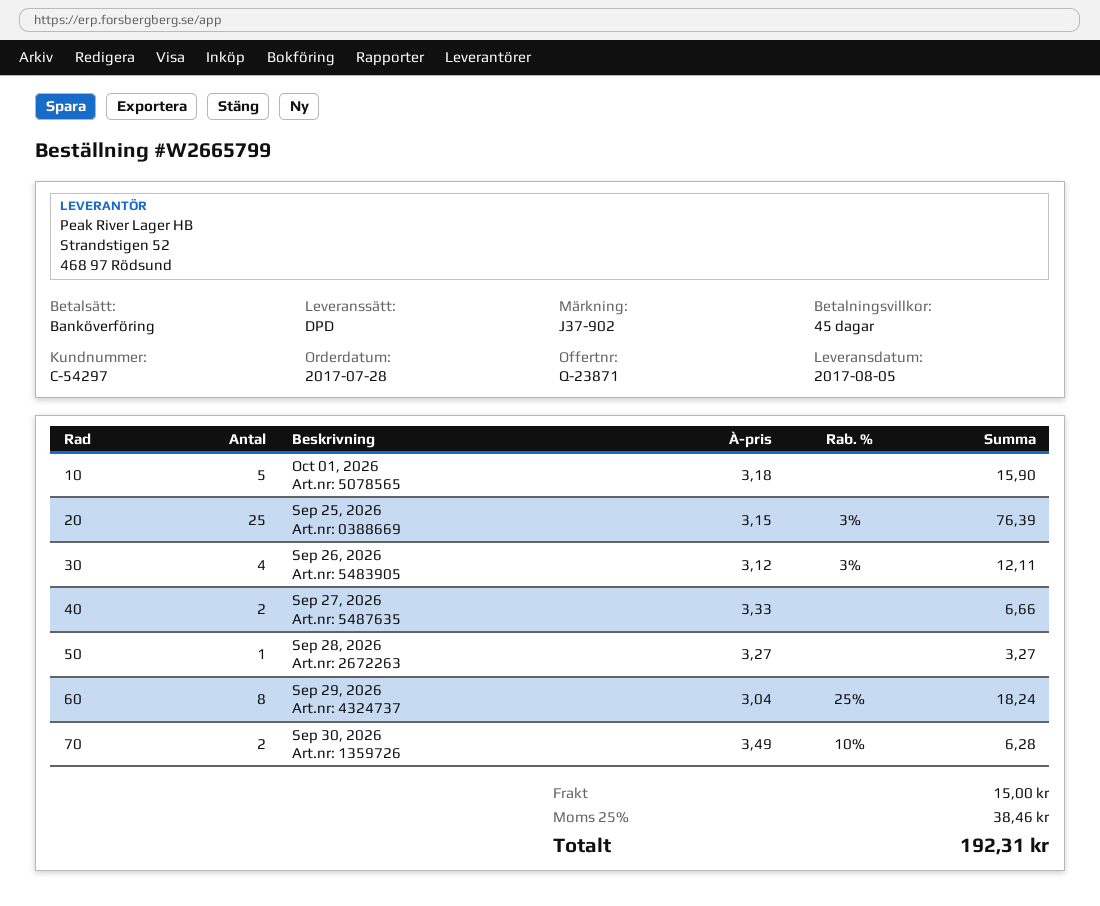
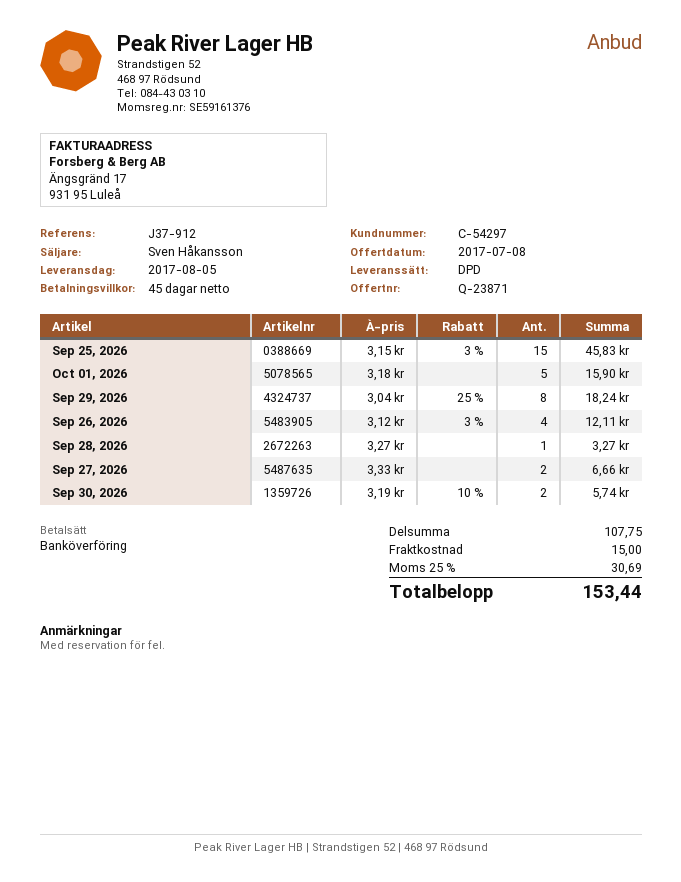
reference: J37-902 -> J37-912
Sep 25, 2026: 25 x 3.15 - 3% = 76.39 -> 15 x 3.15 - 3% = 45.83
Sep 30, 2026: 2 x 3.49 - 10% = 6.28 -> 2 x 3.19 - 10% = 5.74
tax: 25% = 38.46 -> 25% = 30.69
total: 192.31 -> 153.44

